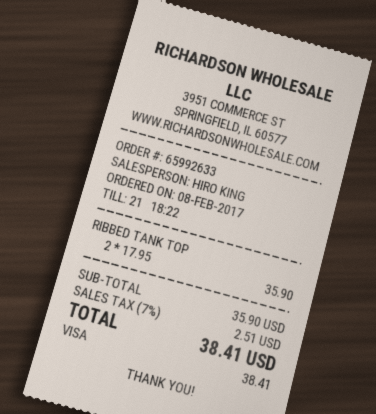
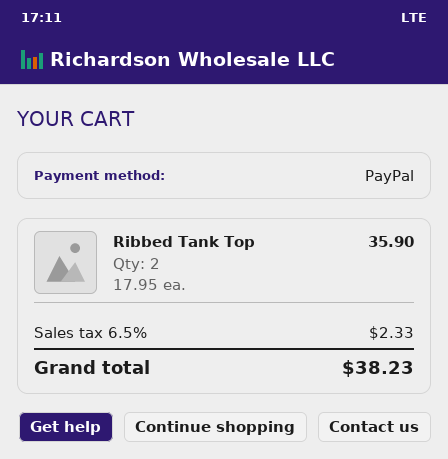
payment method: Visa -> PayPal
tax: 7% = 2.51 -> 6.5% = 2.33
total: 38.41 -> 38.23

